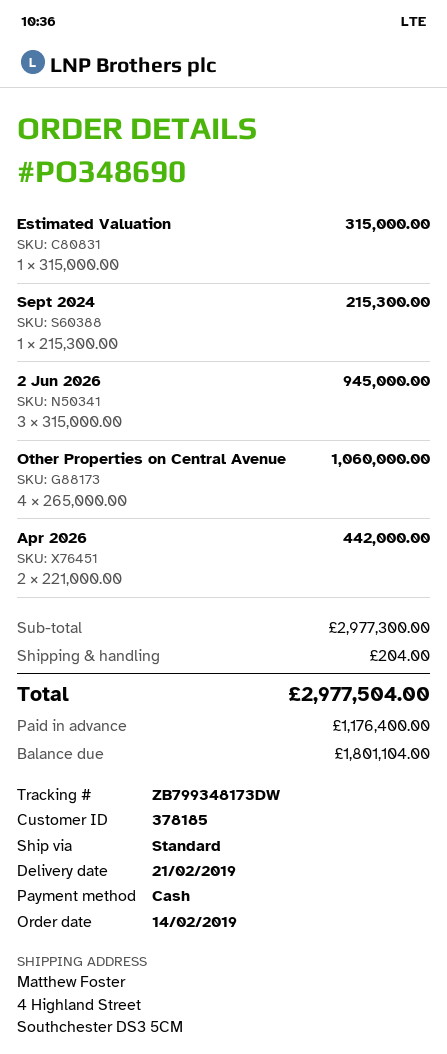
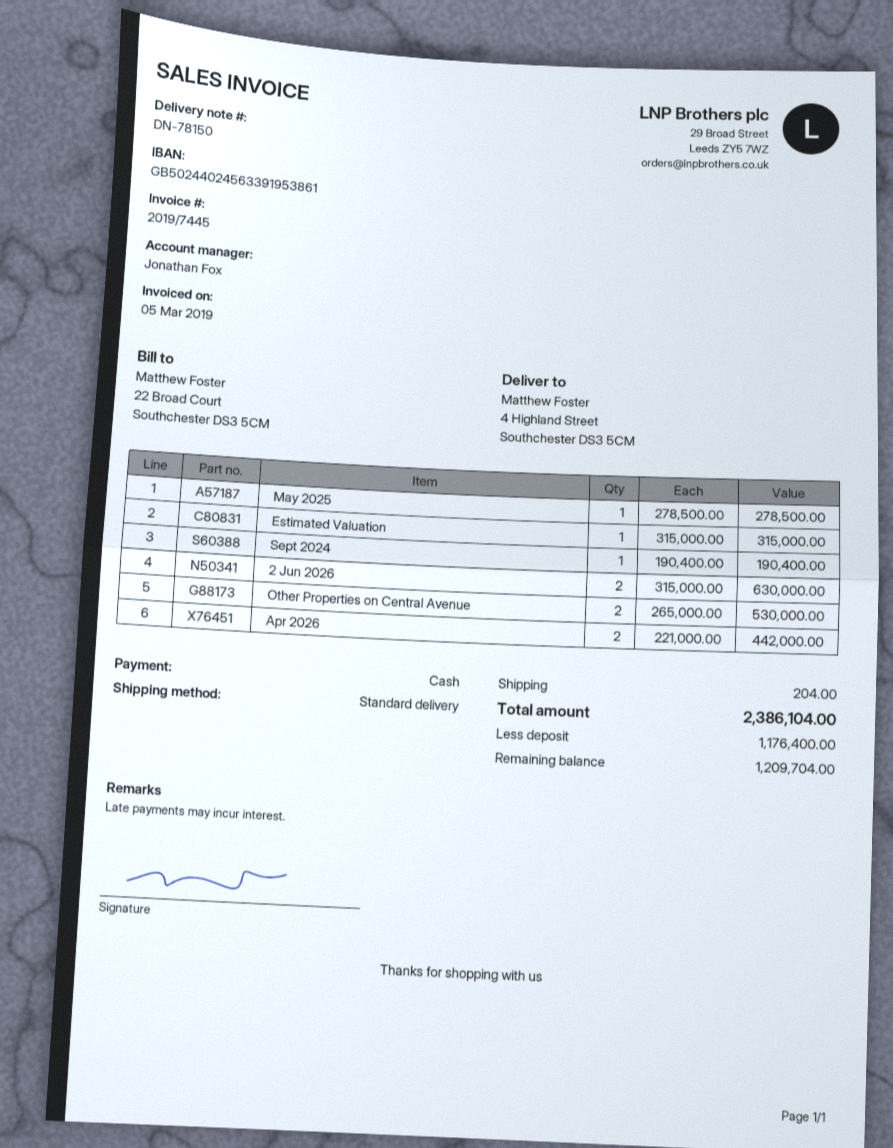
Sept 2024: 1 x 215300.00 = 215300.00 -> 1 x 190400.00 = 190400.00
2 Jun 2026: 3 x 315000.00 = 945000.00 -> 2 x 315000.00 = 630000.00
Other Properties on Central Avenue: 4 x 265000.00 = 1060000.00 -> 2 x 265000.00 = 530000.00
May 2025: none -> 1 x 278500.00 = 278500.00
total: 2977504.00 -> 2386104.00
balance: 1801104.00 -> 1209704.00

